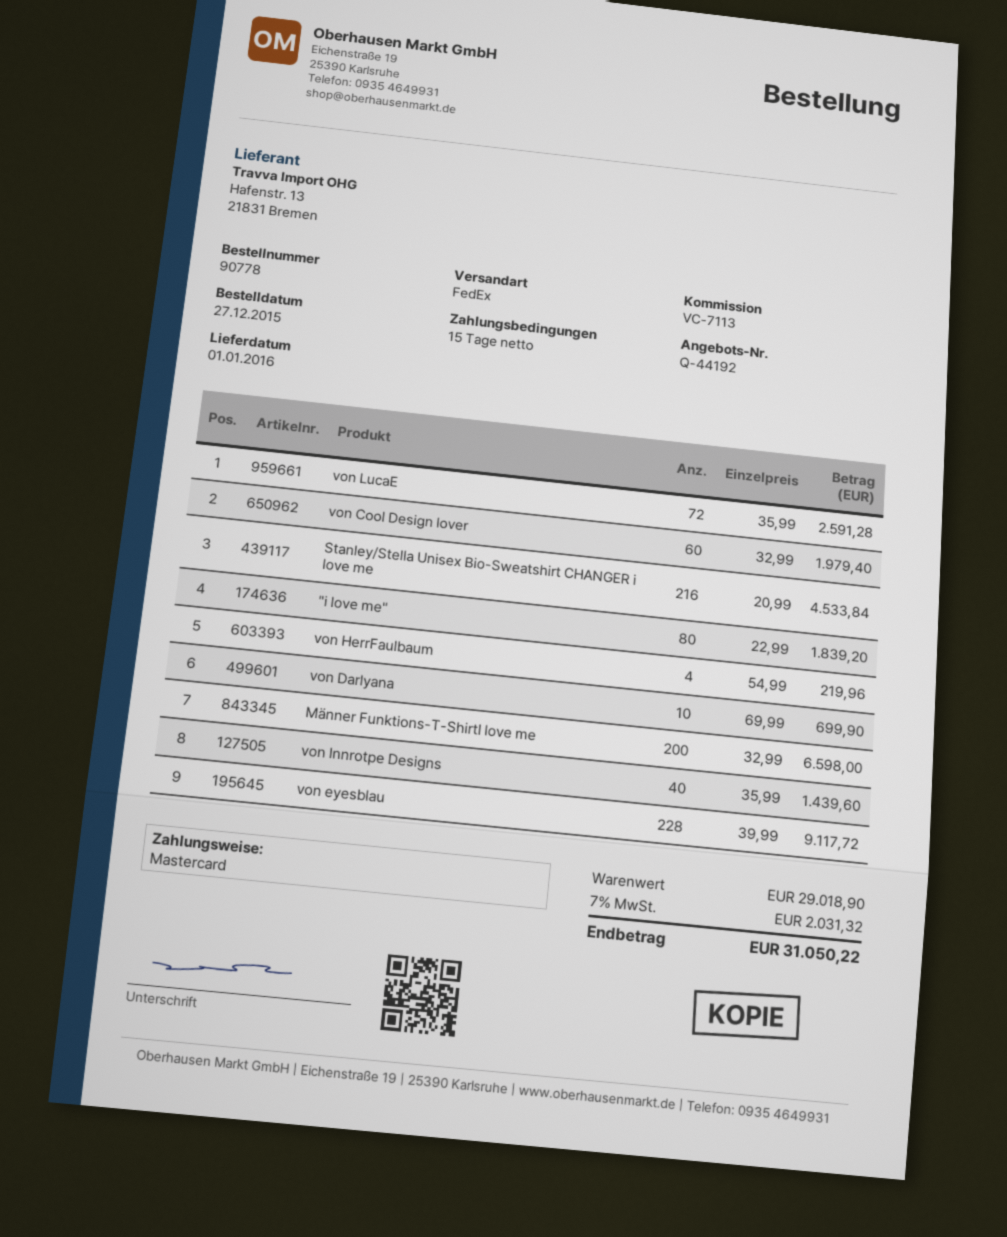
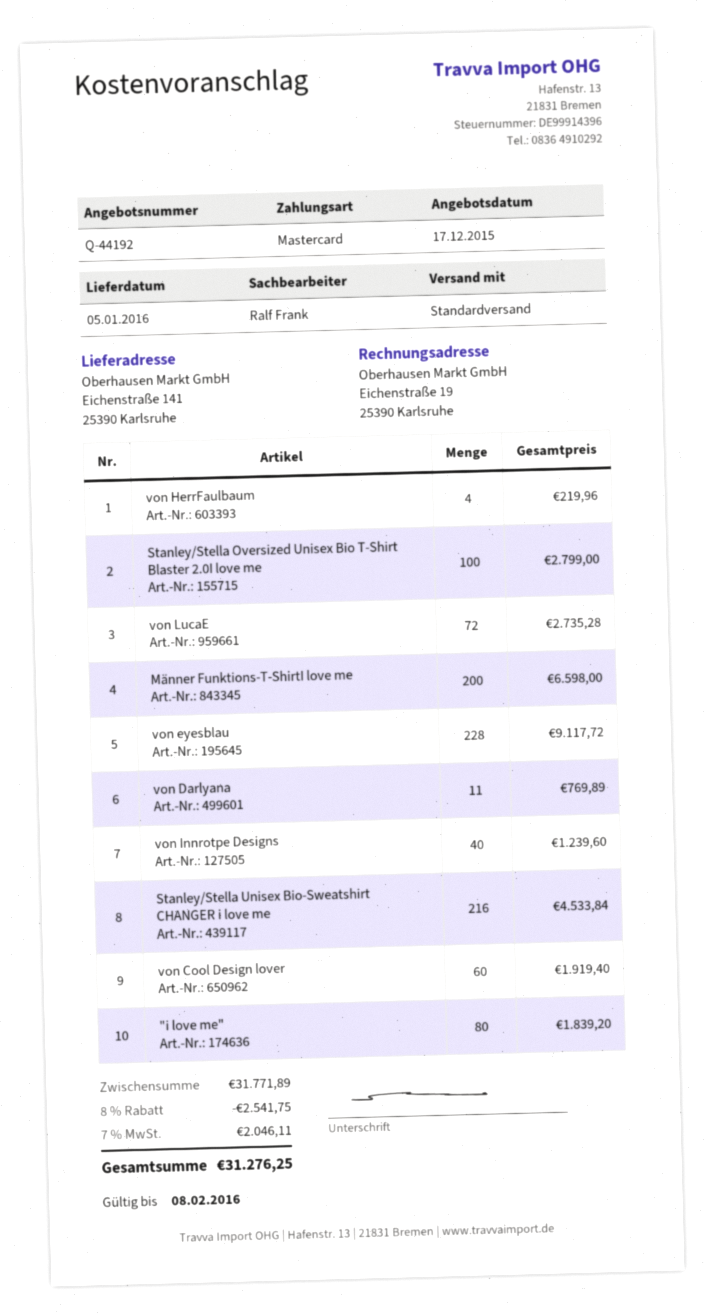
delivery date: 2016-01-01 -> 2016-01-05
shipping method: FedEx -> standard
von LucaE: 72 for 2591.28 -> 72 for 2735.28
von Cool Design lover: 60 for 1979.40 -> 60 for 1919.40
von Darlyana: 10 for 699.90 -> 11 for 769.89
von Innrotpe Designs: 40 for 1439.60 -> 40 for 1239.60
Stanley/Stella Oversized Unisex Bio T-Shirt Blaster 2.0I love me: none -> 100 for 2799.00
subtotal: 29018.90 -> 31771.89
discount: none -> 8% = 2541.75
tax: 7% = 2031.32 -> 7% = 2046.11
total: 31050.22 -> 31276.25

